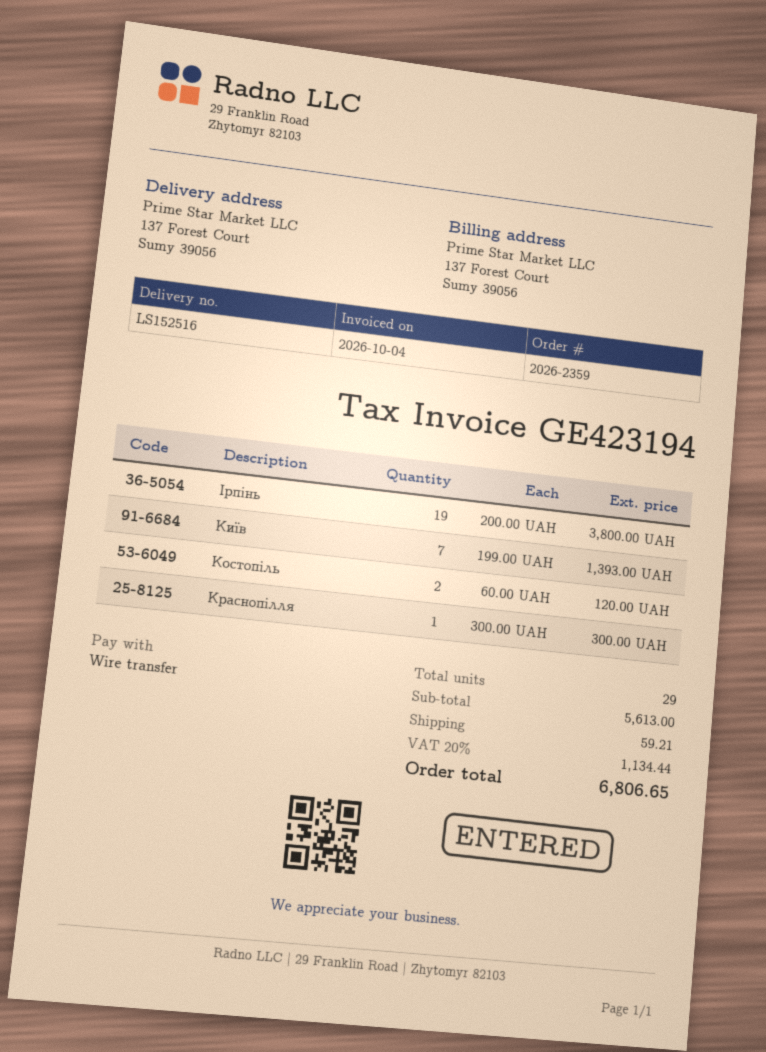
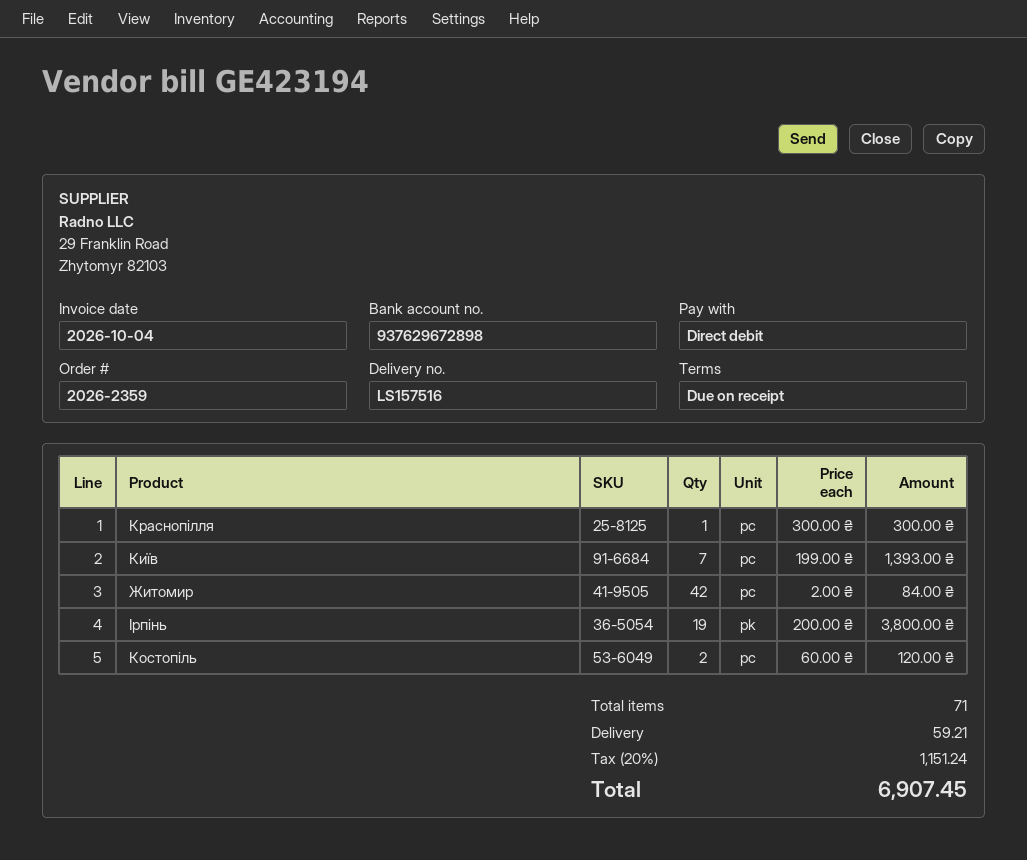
delivery note number: LS152516 -> LS157516
payment method: bank transfer -> direct debit
Житомир: none -> 42 x 2.00 = 84.00
total quantity: 29 -> 71
tax: 20% = 1134.44 -> 20% = 1151.24
total: 6806.65 -> 6907.45

